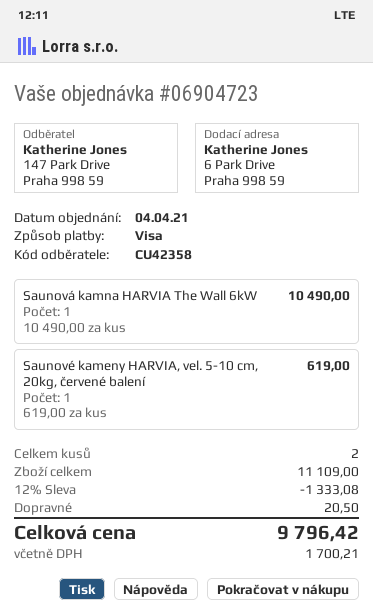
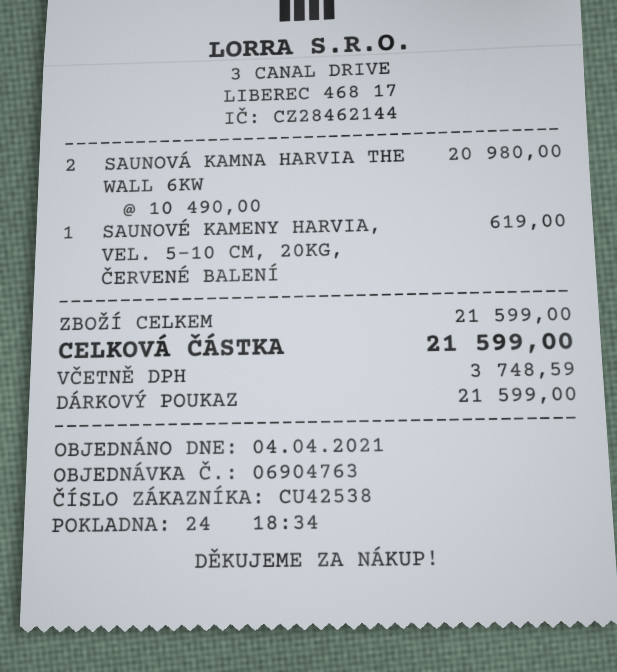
order number: 06904723 -> 06904763
customer number: CU42358 -> CU42538
payment method: Visa -> gift card
Saunová kamna HARVIA The Wall 6kW: 1 x 10490.00 = 10490.00 -> 2 x 10490.00 = 20980.00
subtotal: 11109.00 -> 21599.00
discount: 12% = 1333.08 -> none
shipping: 20.50 -> none
tax: 1700.21 -> 3748.59
total: 9796.42 -> 21599.00

